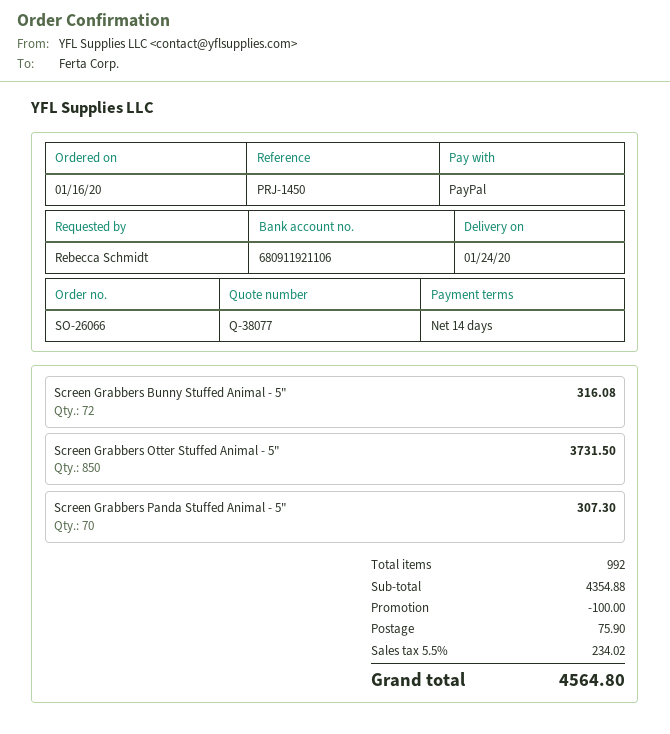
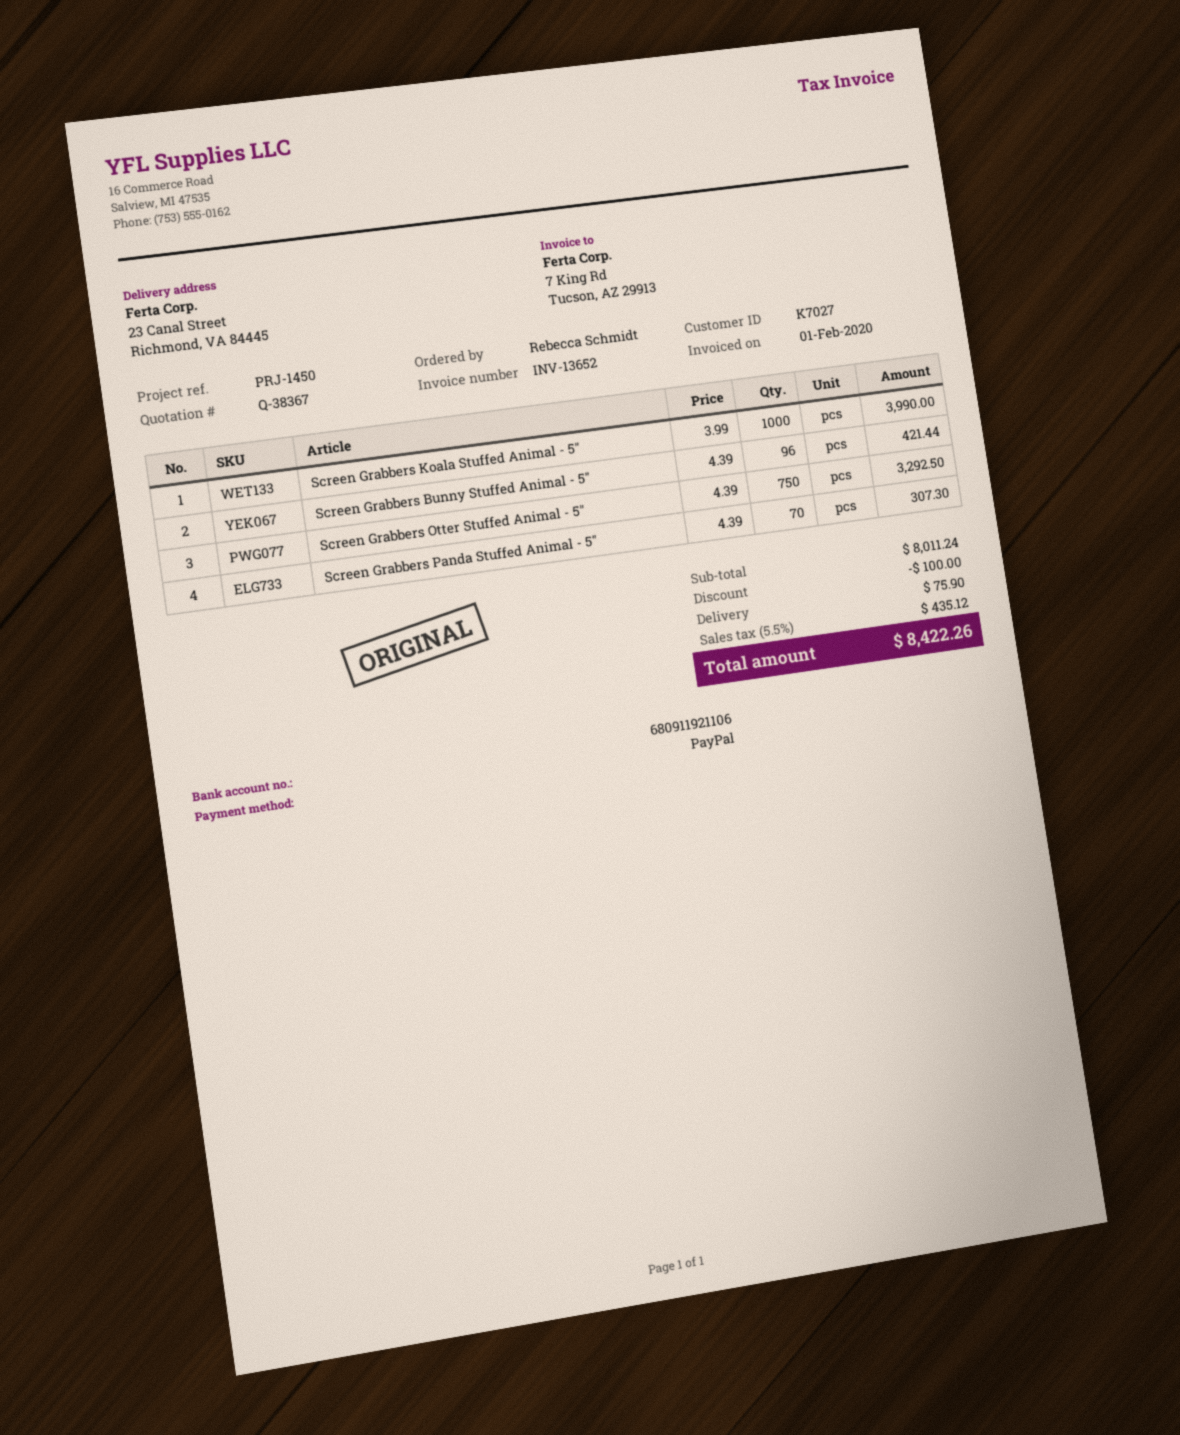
quote number: Q-38077 -> Q-38367
Screen Grabbers Bunny Stuffed Animal - 5": 72 for 316.08 -> 96 for 421.44
Screen Grabbers Otter Stuffed Animal - 5": 850 for 3731.50 -> 750 for 3292.50
Screen Grabbers Koala Stuffed Animal - 5": none -> 1000 for 3990.00
subtotal: 4354.88 -> 8011.24
tax: 5.5% = 234.02 -> 5.5% = 435.12
total: 4564.80 -> 8422.26

